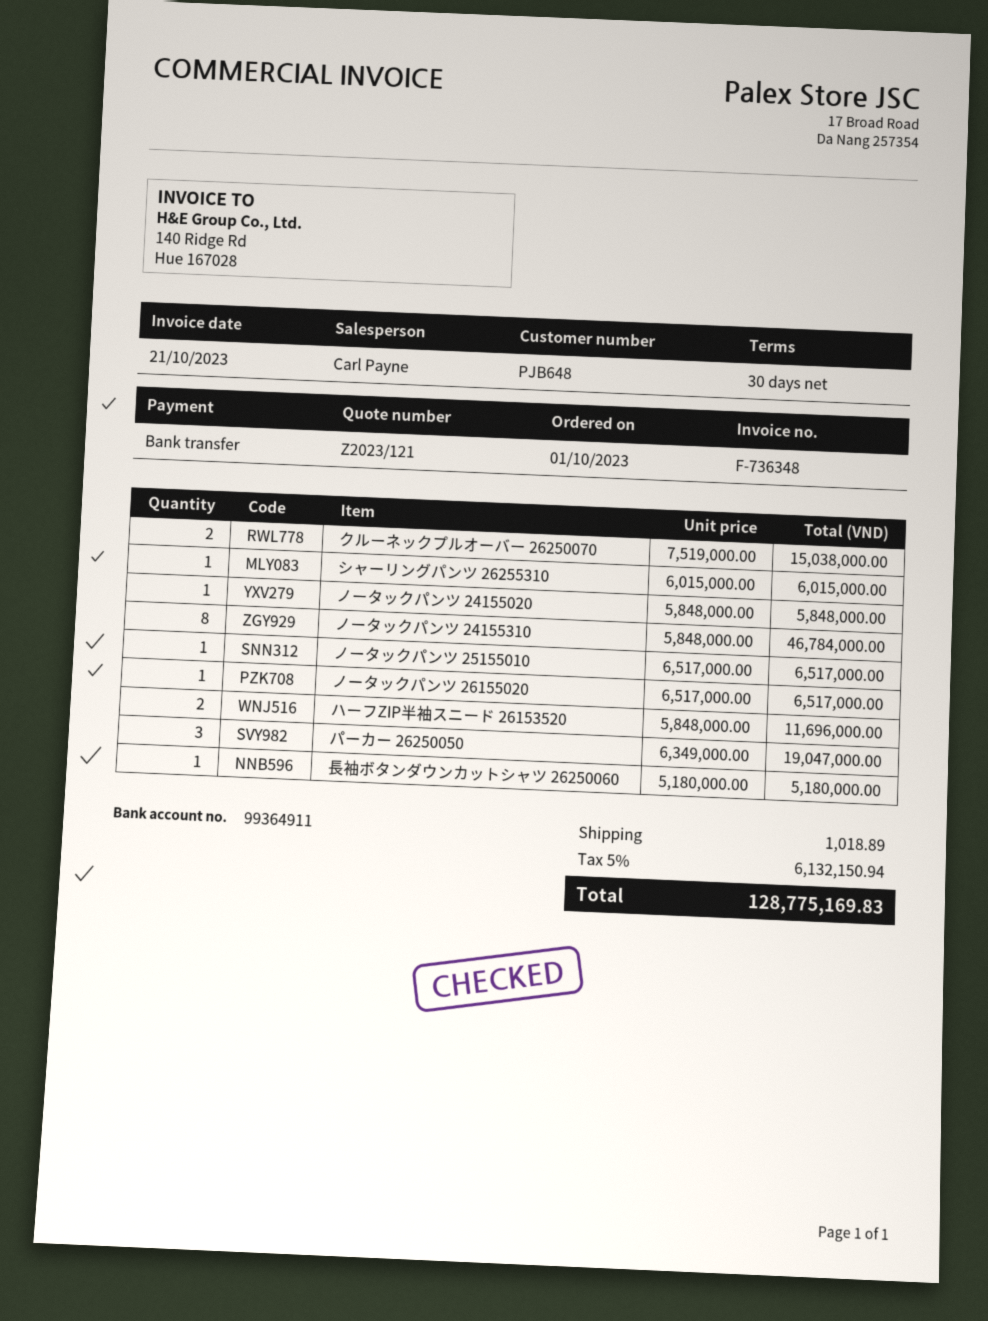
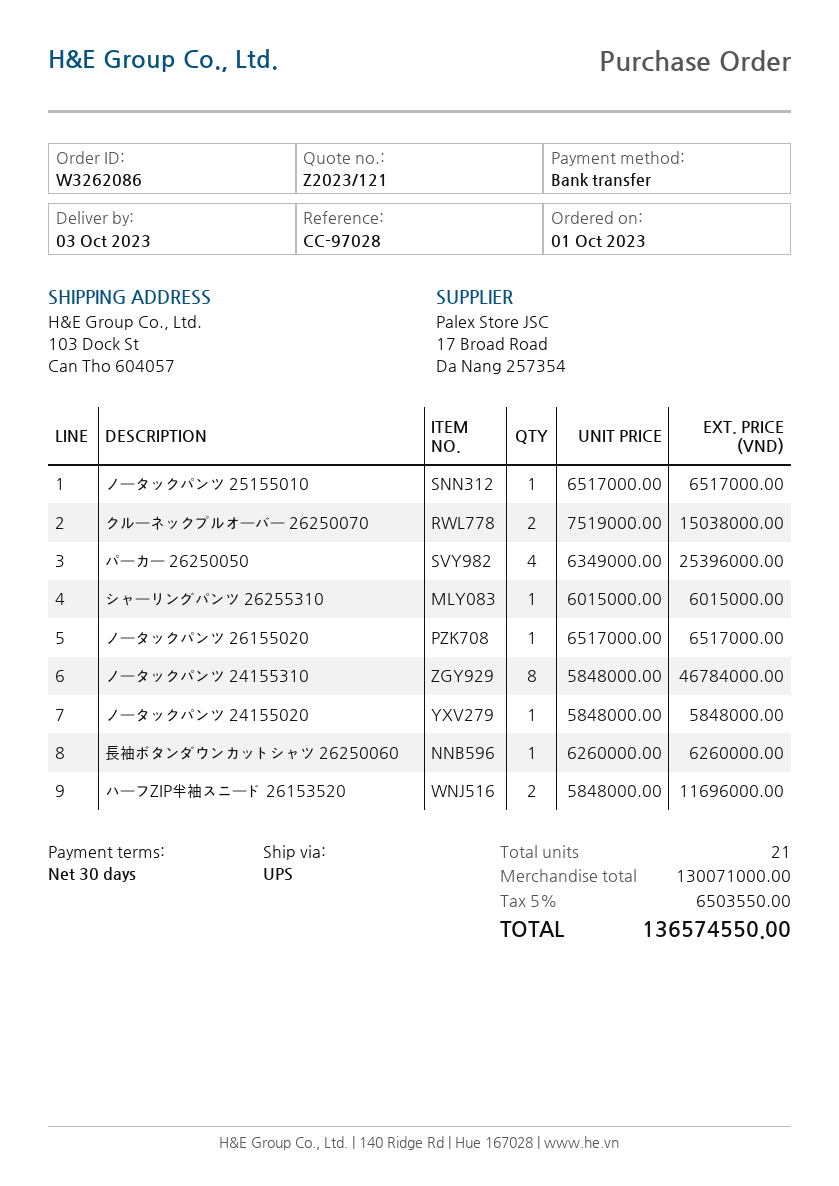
パーカー 26250050: 3 x 6349000.00 = 19047000.00 -> 4 x 6349000.00 = 25396000.00
長袖ボタンダウンカットシャツ 26250060: 1 x 5180000.00 = 5180000.00 -> 1 x 6260000.00 = 6260000.00
shipping: 1018.89 -> none
tax: 5% = 6132150.94 -> 5% = 6503550.00
total: 128775169.83 -> 136574550.00

